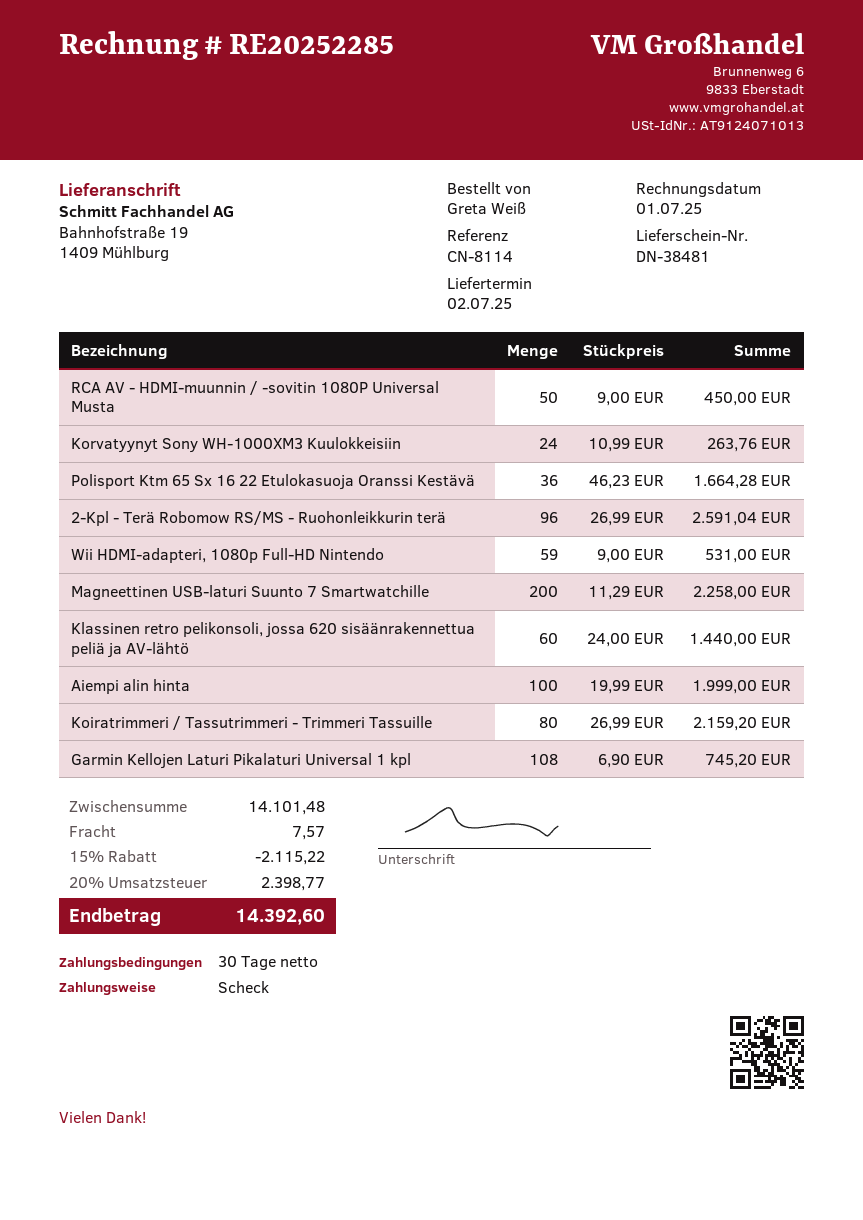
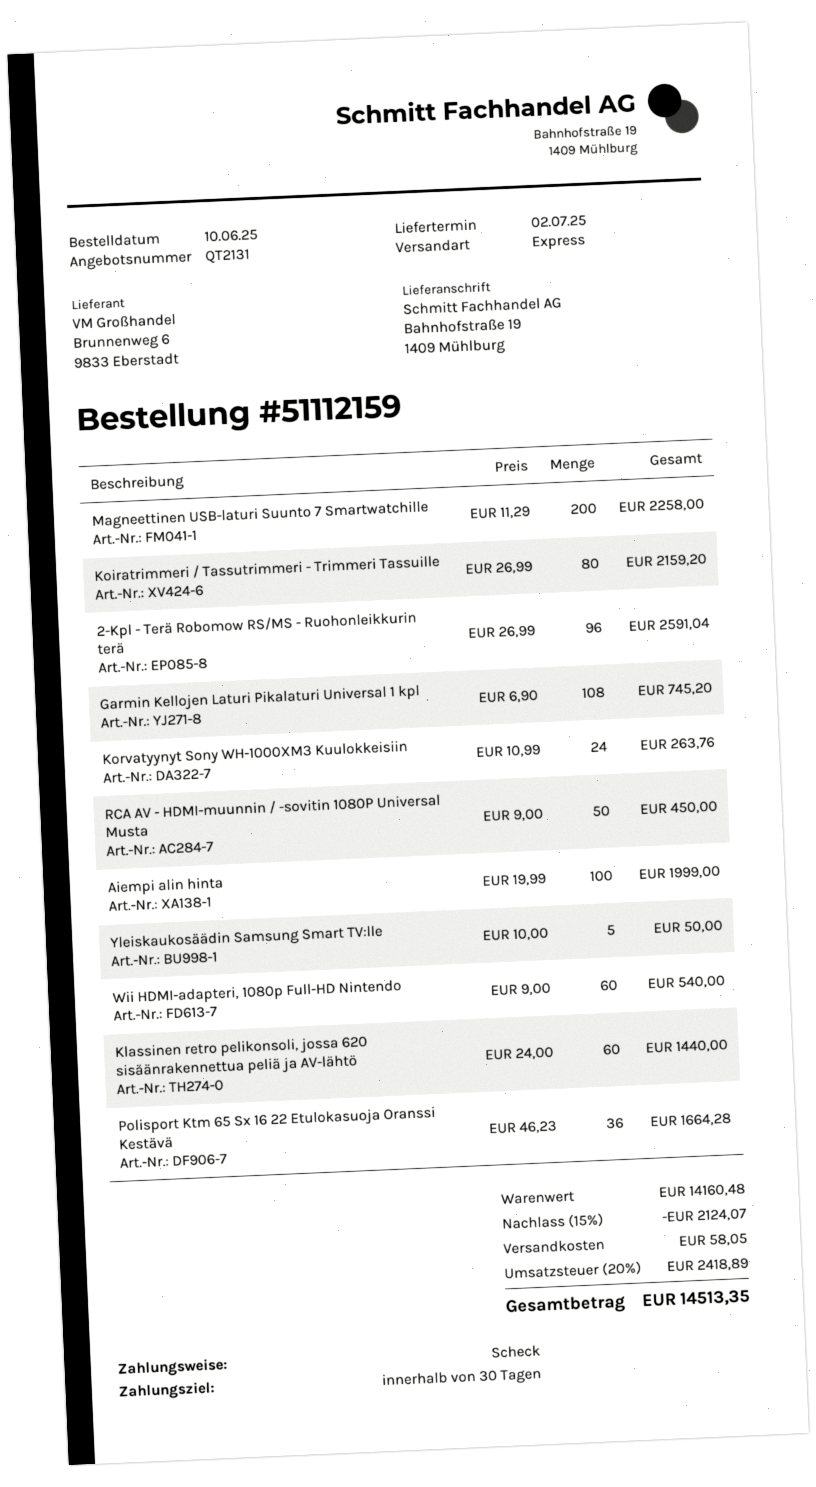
Wii HDMI-adapteri, 1080p Full-HD Nintendo: 59 x 9.00 = 531.00 -> 60 x 9.00 = 540.00
Yleiskaukosäädin Samsung Smart TV:lle: none -> 5 x 10.00 = 50.00
subtotal: 14101.48 -> 14160.48
discount: 15% = 2115.22 -> 15% = 2124.07
shipping: 7.57 -> 58.05
tax: 20% = 2398.77 -> 20% = 2418.89
total: 14392.60 -> 14513.35

